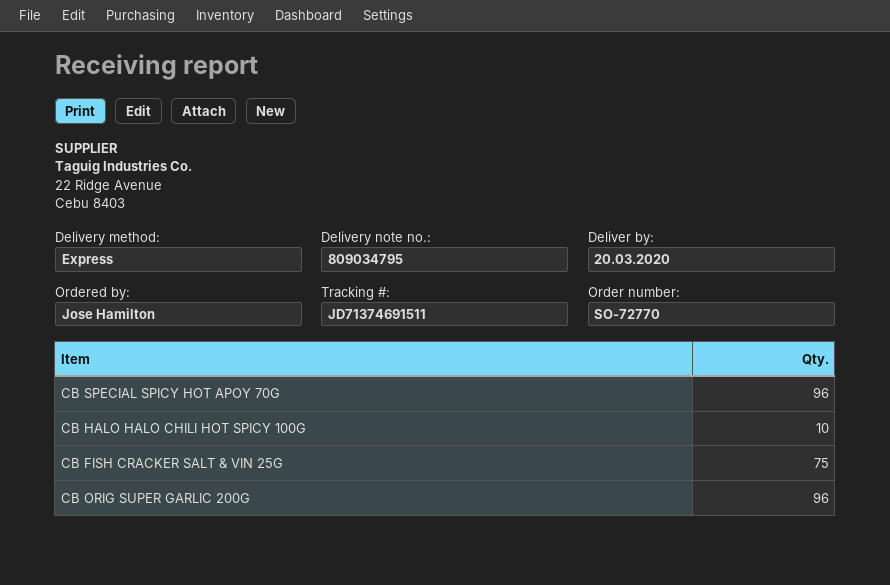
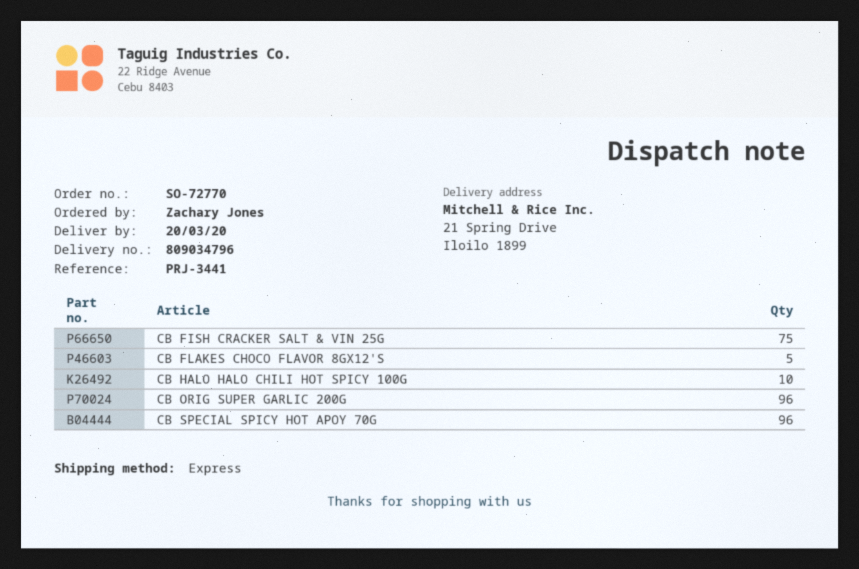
delivery note number: 809034795 -> 809034796
ordered by: Jose Hamilton -> Zachary Jones
CB FLAKES CHOCO FLAVOR 8GX12'S: none -> 5

